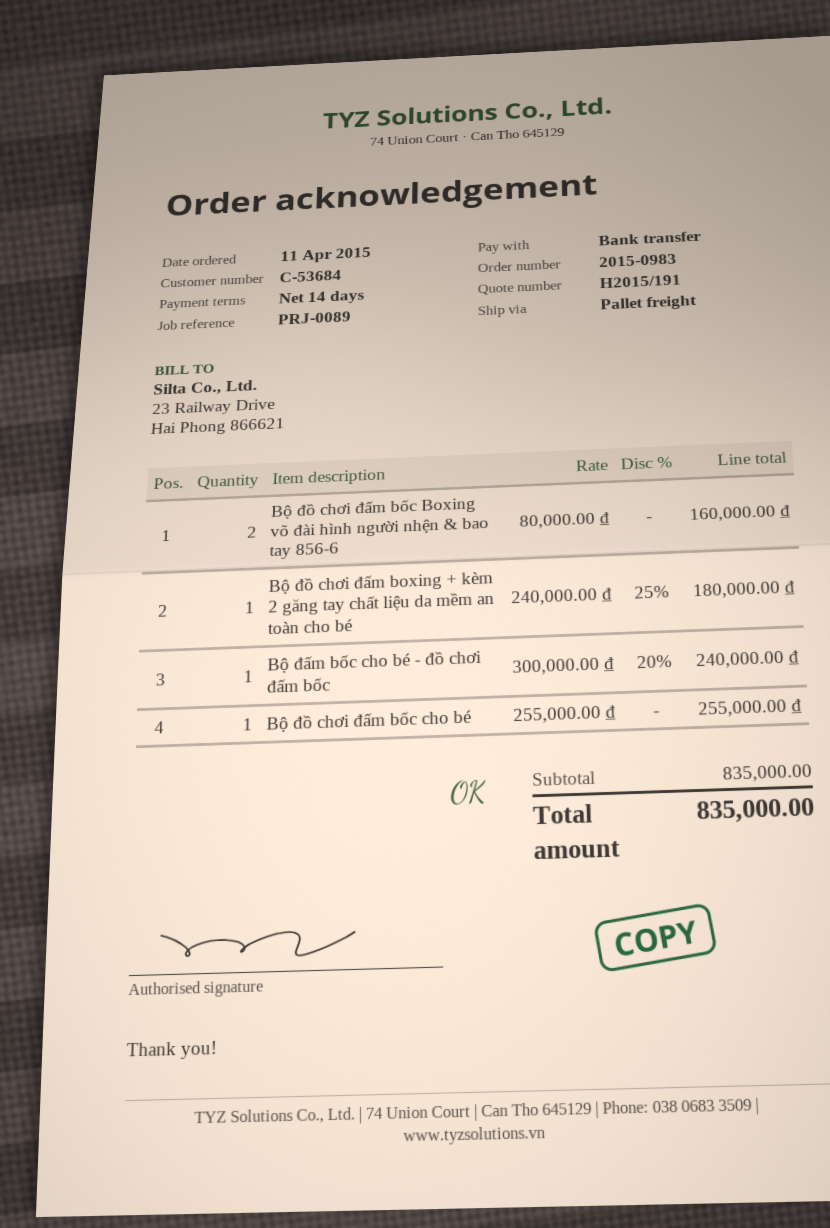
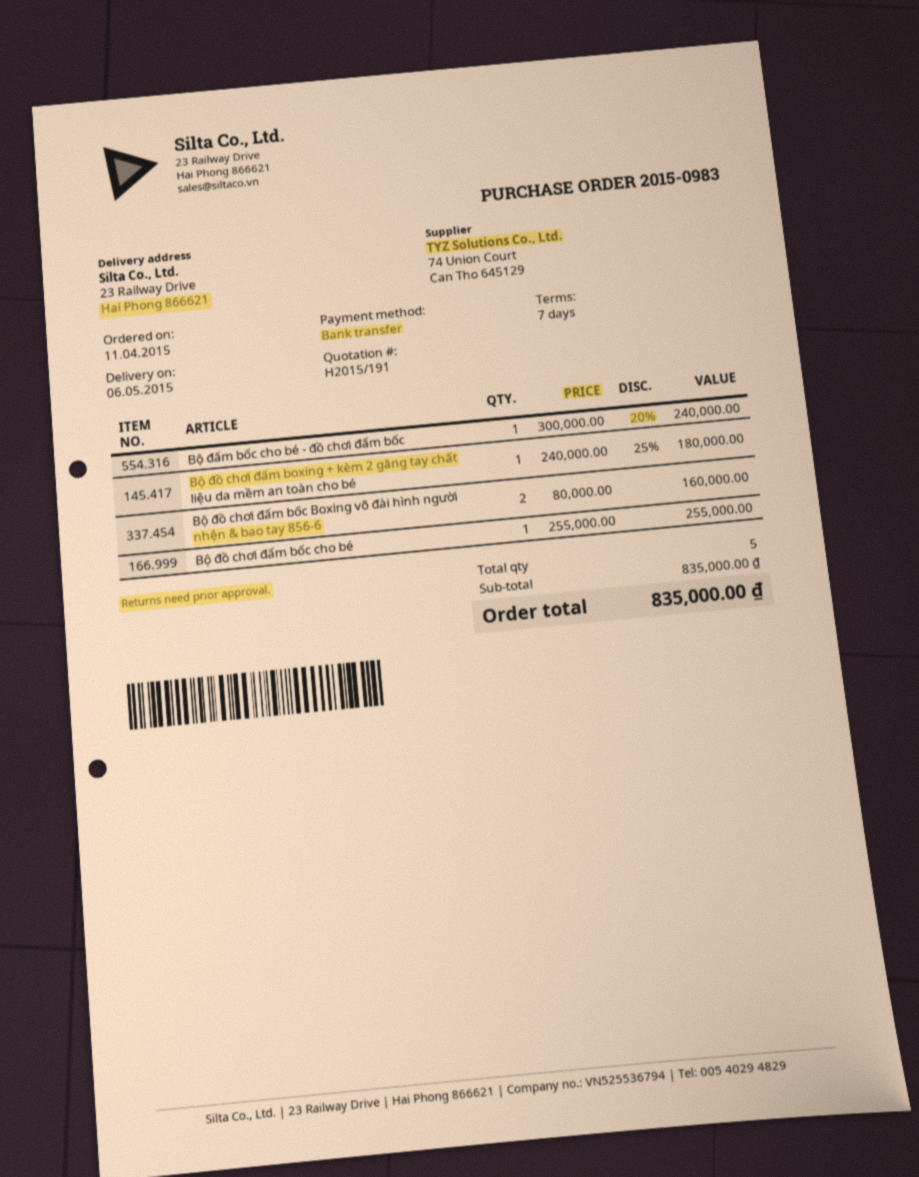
payment terms: 14 days -> 7 days

